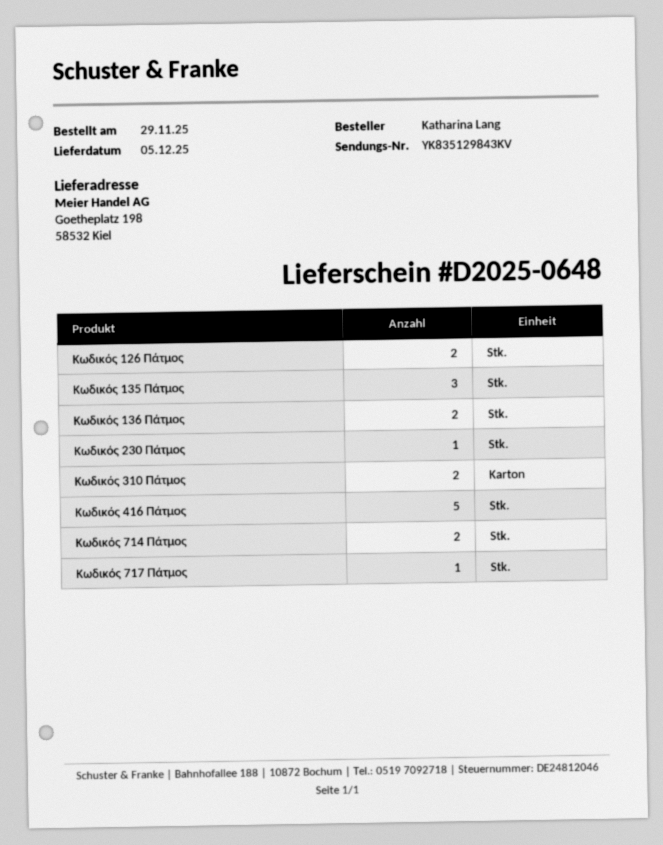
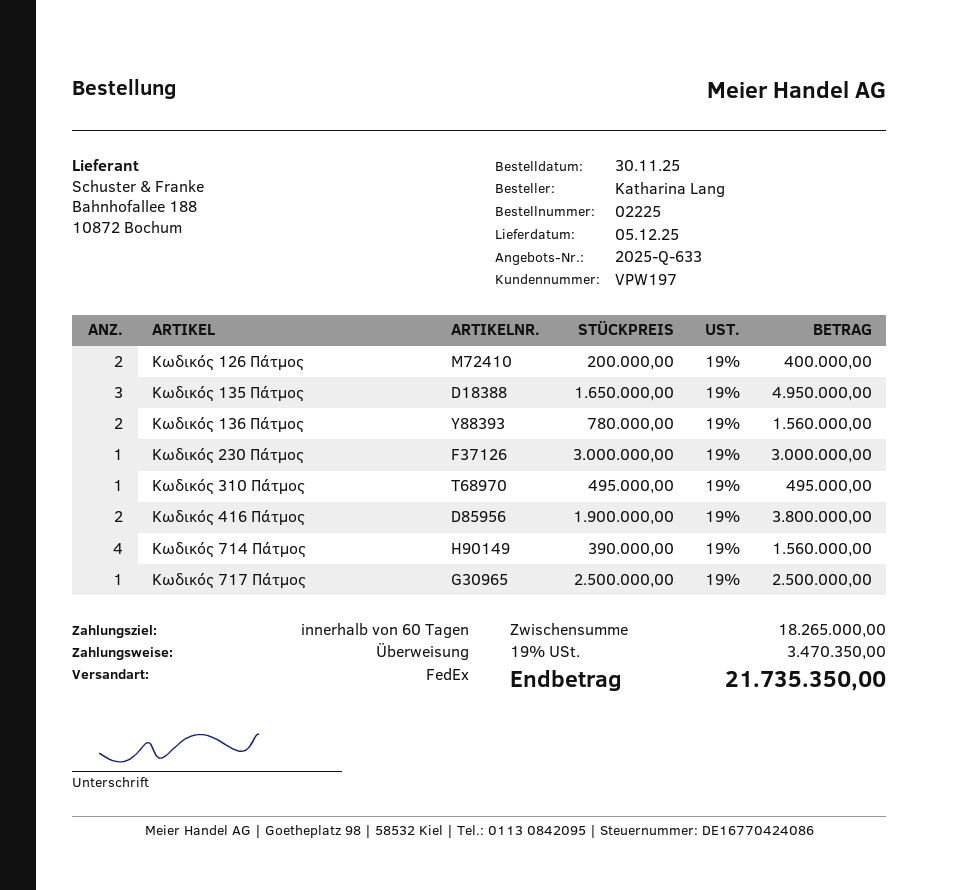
order date: 2025-11-29 -> 2025-11-30
Κωδικός 310 Πάτμος: 2 -> 1
Κωδικός 416 Πάτμος: 5 -> 2
Κωδικός 714 Πάτμος: 2 -> 4

